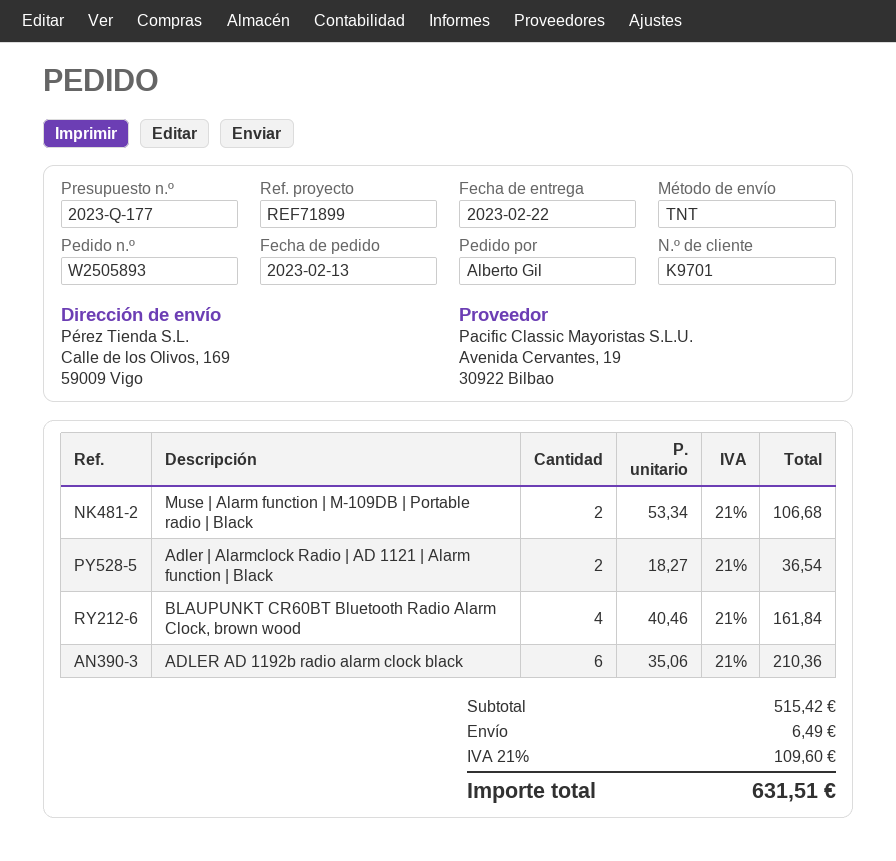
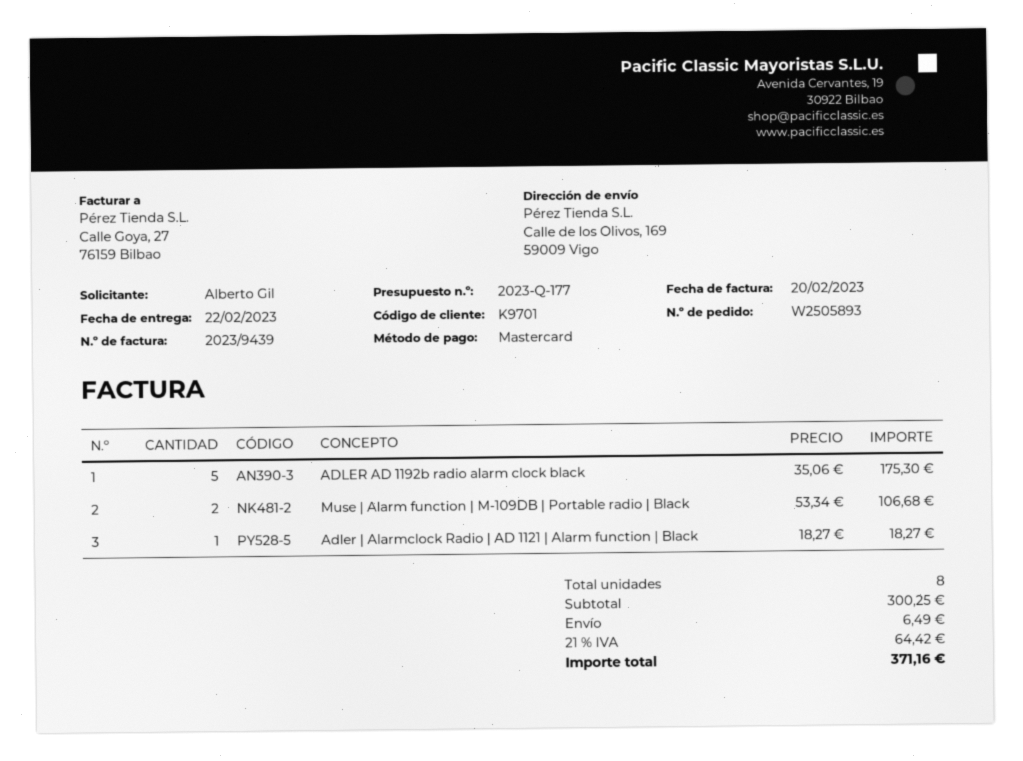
Adler | Alarmclock Radio | AD 1121 | Alarm function | Black: 2 x 18.27 = 36.54 -> 1 x 18.27 = 18.27
BLAUPUNKT CR60BT Bluetooth Radio Alarm Clock, brown wood: 4 x 40.46 = 161.84 -> none
ADLER AD 1192b radio alarm clock black: 6 x 35.06 = 210.36 -> 5 x 35.06 = 175.30
subtotal: 515.42 -> 300.25
tax: 21% = 109.60 -> 21% = 64.42
total: 631.51 -> 371.16

